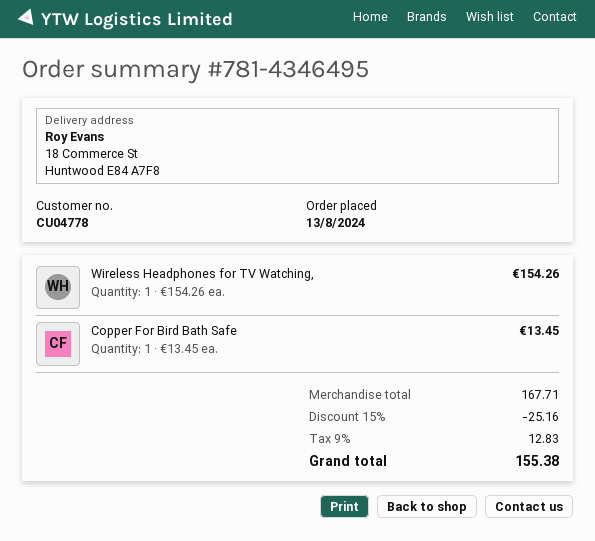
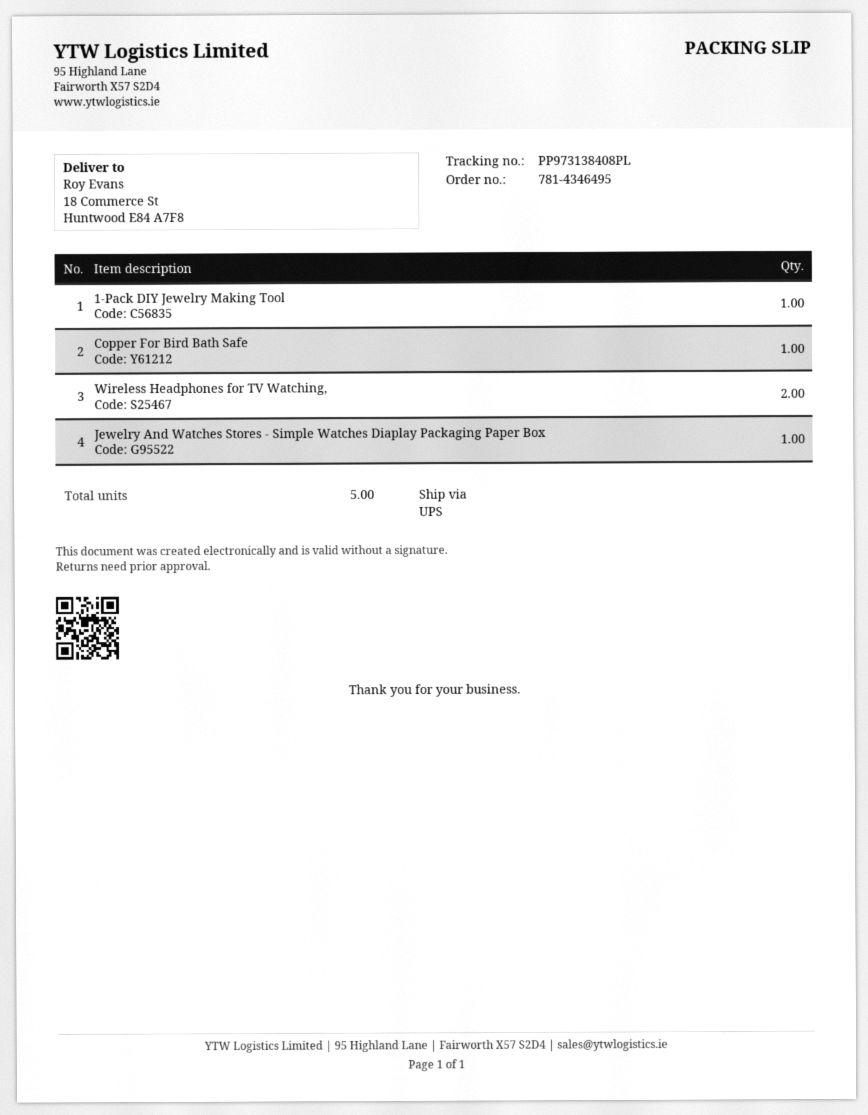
Wireless Headphones for TV Watching,: 1 -> 2
1-Pack DIY Jewelry Making Tool: none -> 1
Jewelry And Watches Stores - Simple Watches Diaplay Packaging Paper Box: none -> 1

